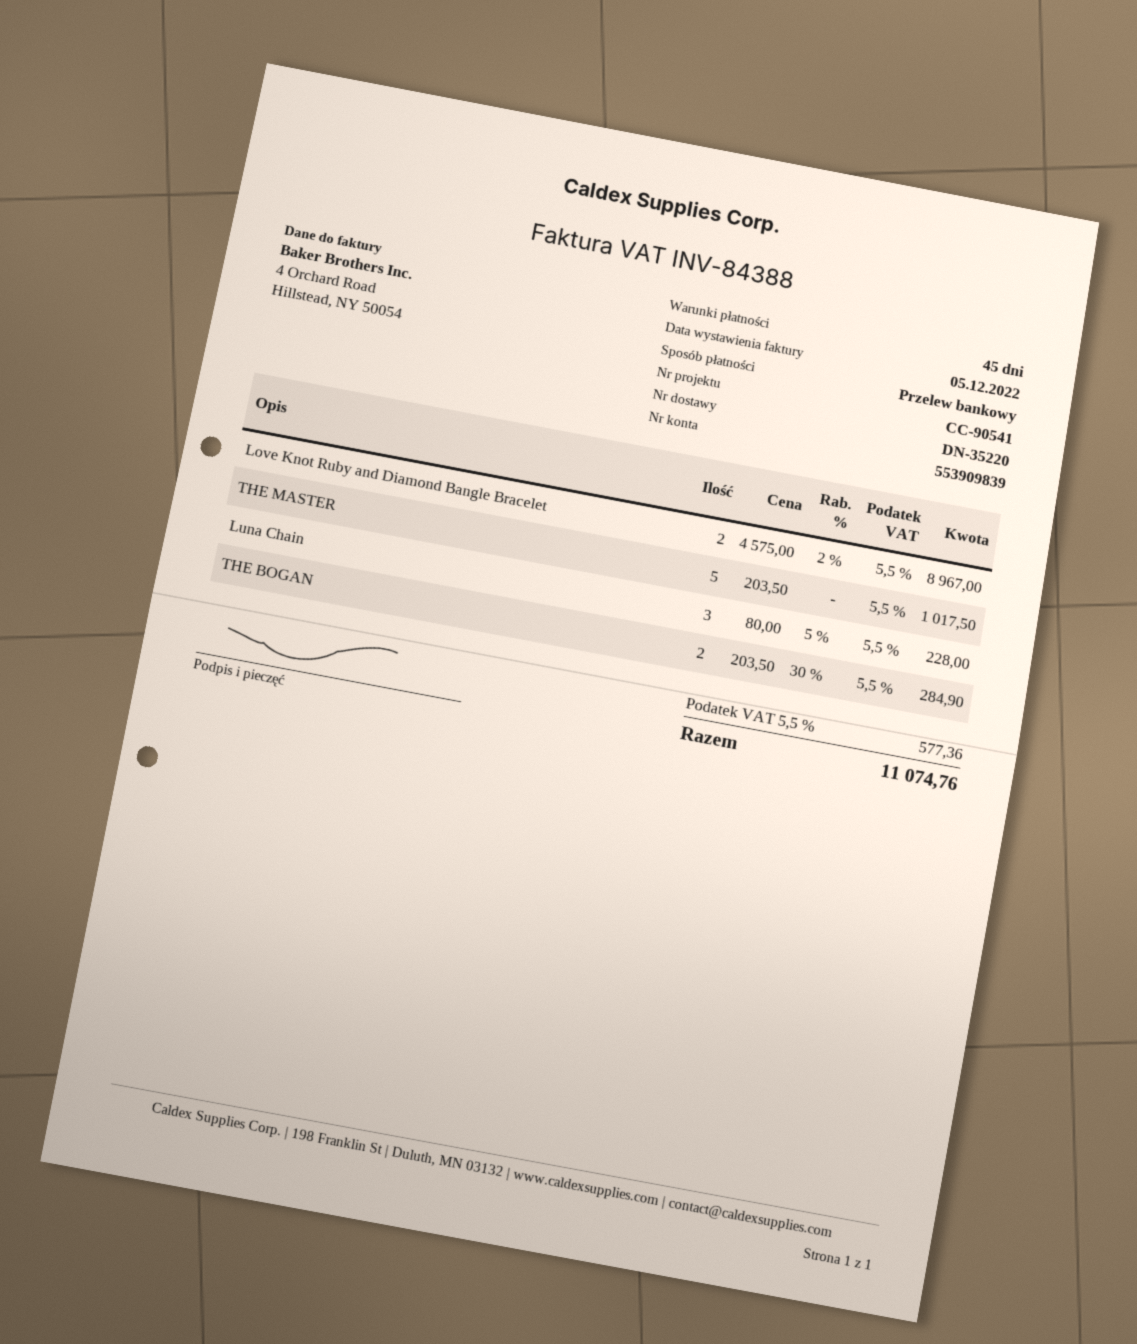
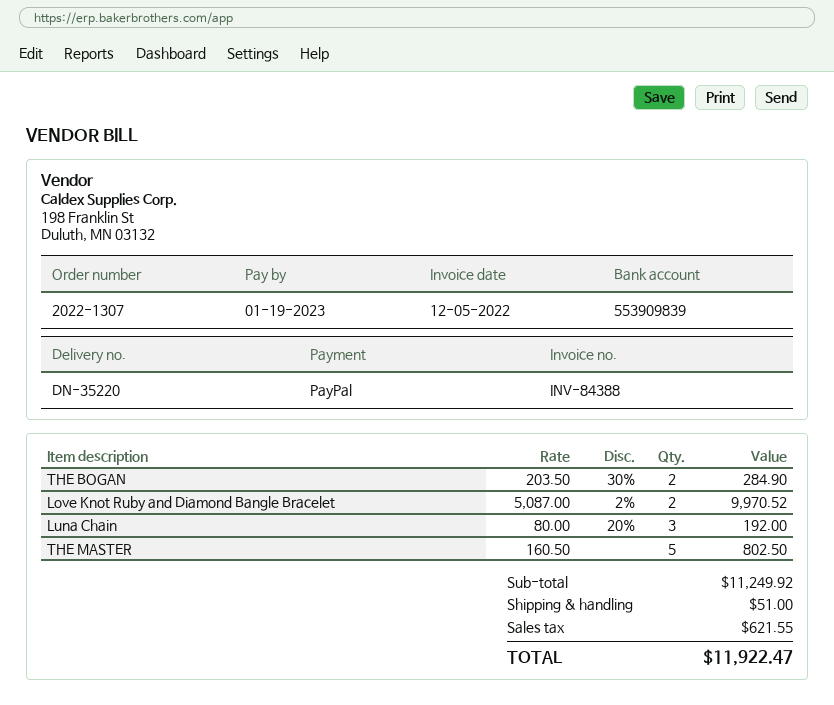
payment method: bank transfer -> PayPal
Love Knot Ruby and Diamond Bangle Bracelet: 2 x 4575.00 - 2% = 8967.00 -> 2 x 5087.00 - 2% = 9970.52
THE MASTER: 5 x 203.50 = 1017.50 -> 5 x 160.50 = 802.50
Luna Chain: 3 x 80.00 - 5% = 228.00 -> 3 x 80.00 - 20% = 192.00
shipping: none -> 51.00
tax: 577.36 -> 621.55
total: 11074.76 -> 11922.47

